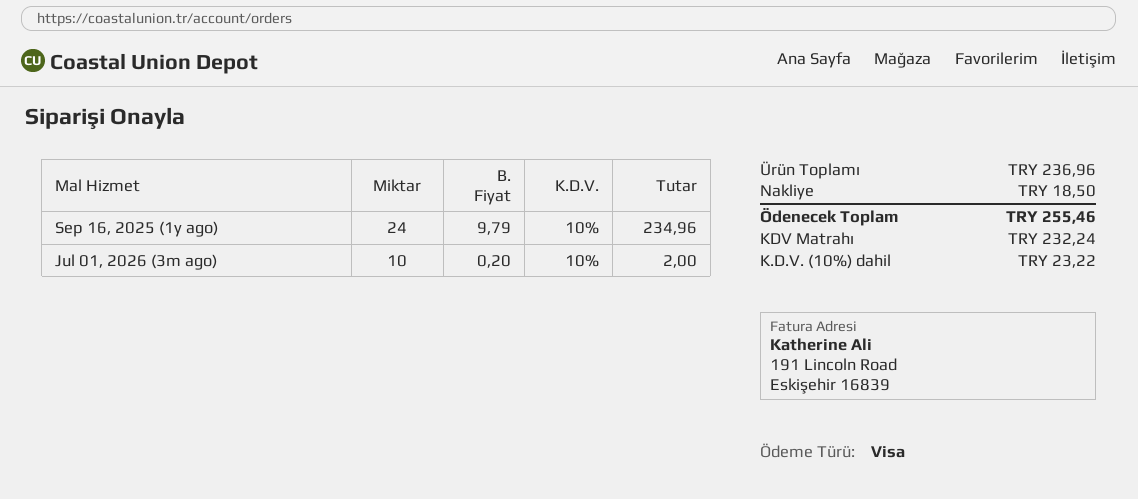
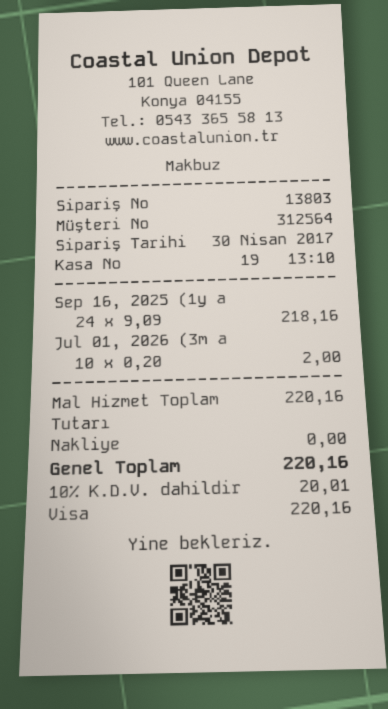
Sep 16, 2025 (1y ago): 24 x 9.79 = 234.96 -> 24 x 9.09 = 218.16
subtotal: 236.96 -> 220.16
shipping: 18.50 -> 0.00
tax: 10% = 23.22 -> 10% = 20.01
total: 255.46 -> 220.16

